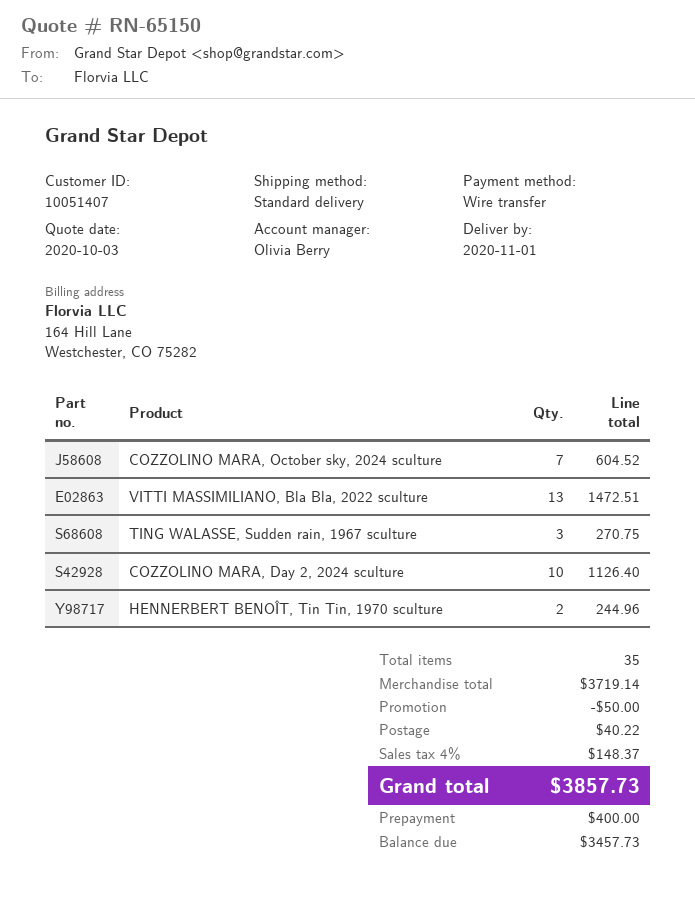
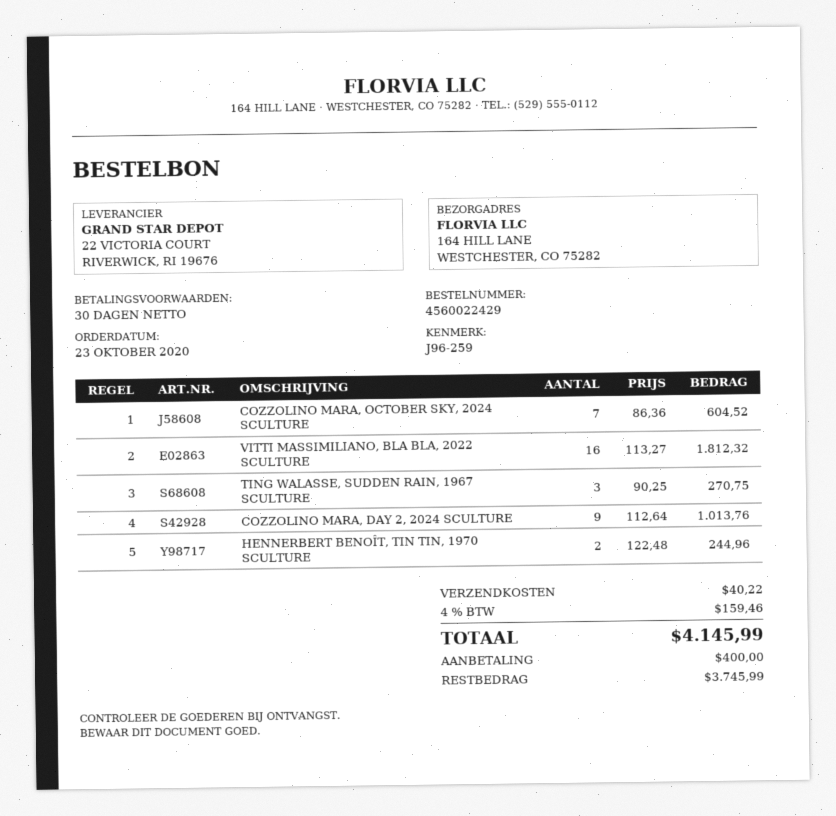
VITTI MASSIMILIANO, Bla Bla, 2022 sculture: 13 for 1472.51 -> 16 for 1812.32
COZZOLINO MARA, Day 2, 2024 sculture: 10 for 1126.40 -> 9 for 1013.76
discount: 50.00 -> none
tax: 4% = 148.37 -> 4% = 159.46
total: 3857.73 -> 4145.99
balance: 3457.73 -> 3745.99

